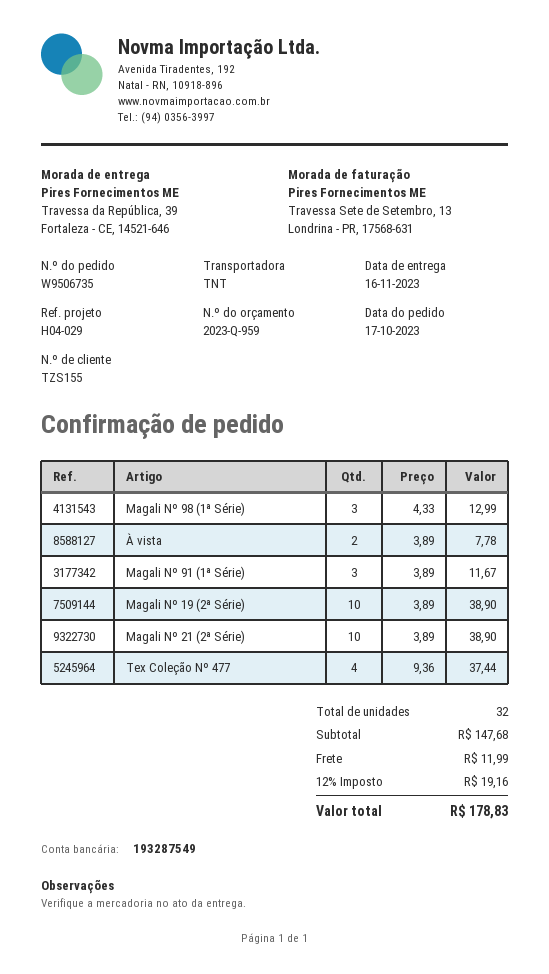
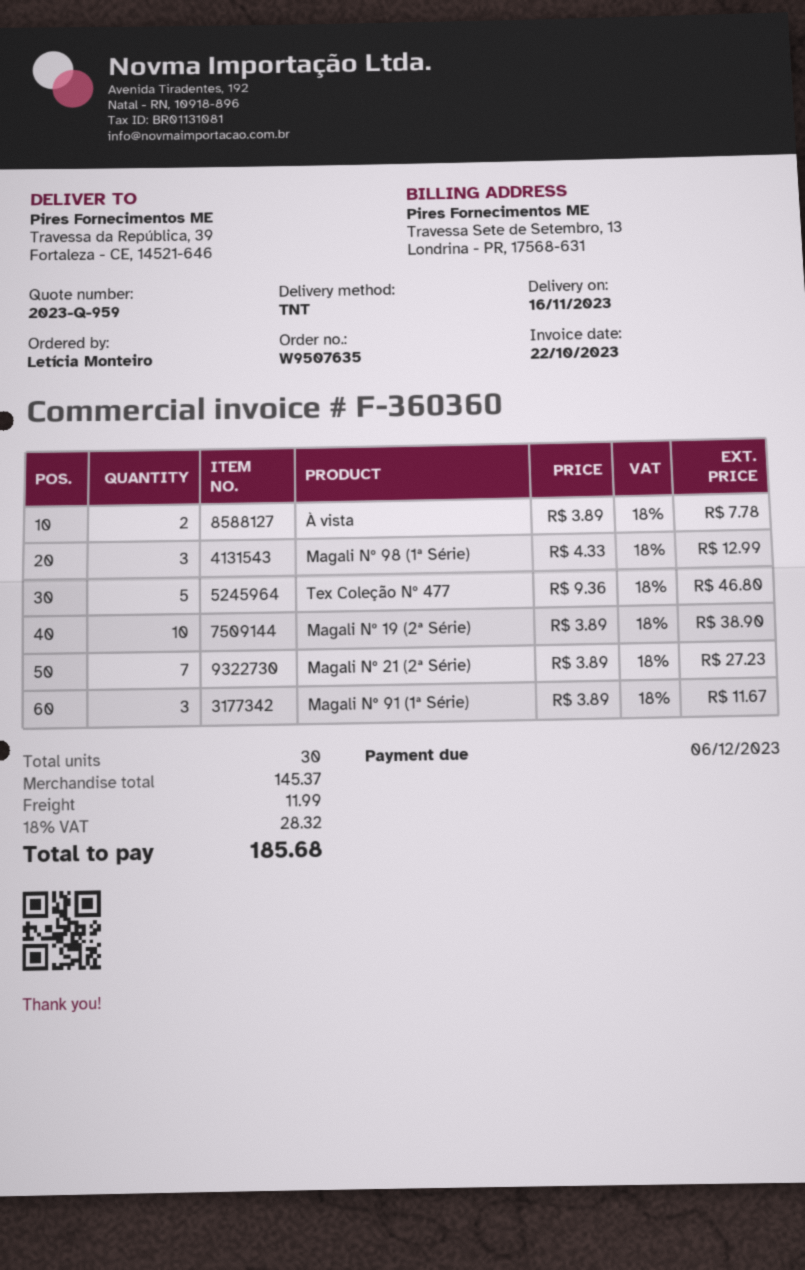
order number: W9506735 -> W9507635
Magali Nº 21 (2ª Série): 10 x 3.89 = 38.90 -> 7 x 3.89 = 27.23
Tex Coleção Nº 477: 4 x 9.36 = 37.44 -> 5 x 9.36 = 46.80
total quantity: 32 -> 30
subtotal: 147.68 -> 145.37
tax: 12% = 19.16 -> 18% = 28.32
total: 178.83 -> 185.68

